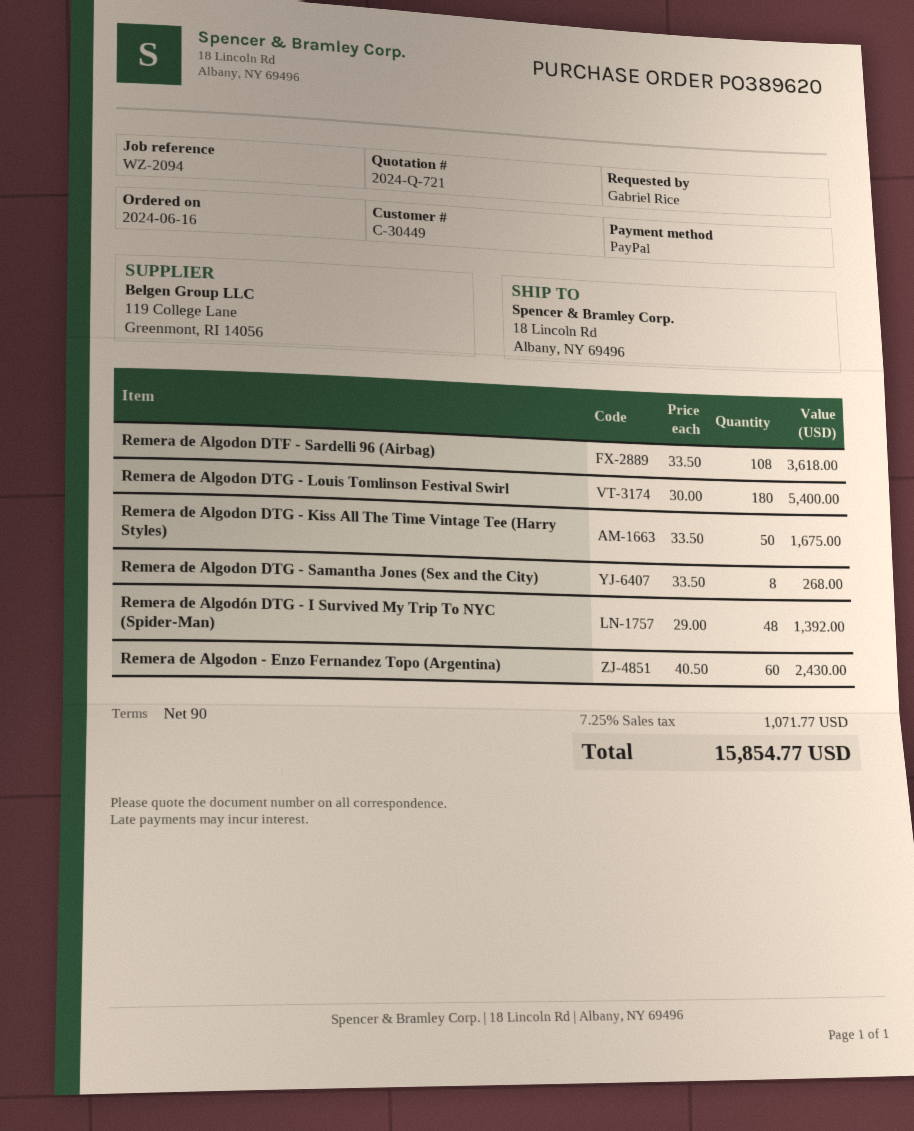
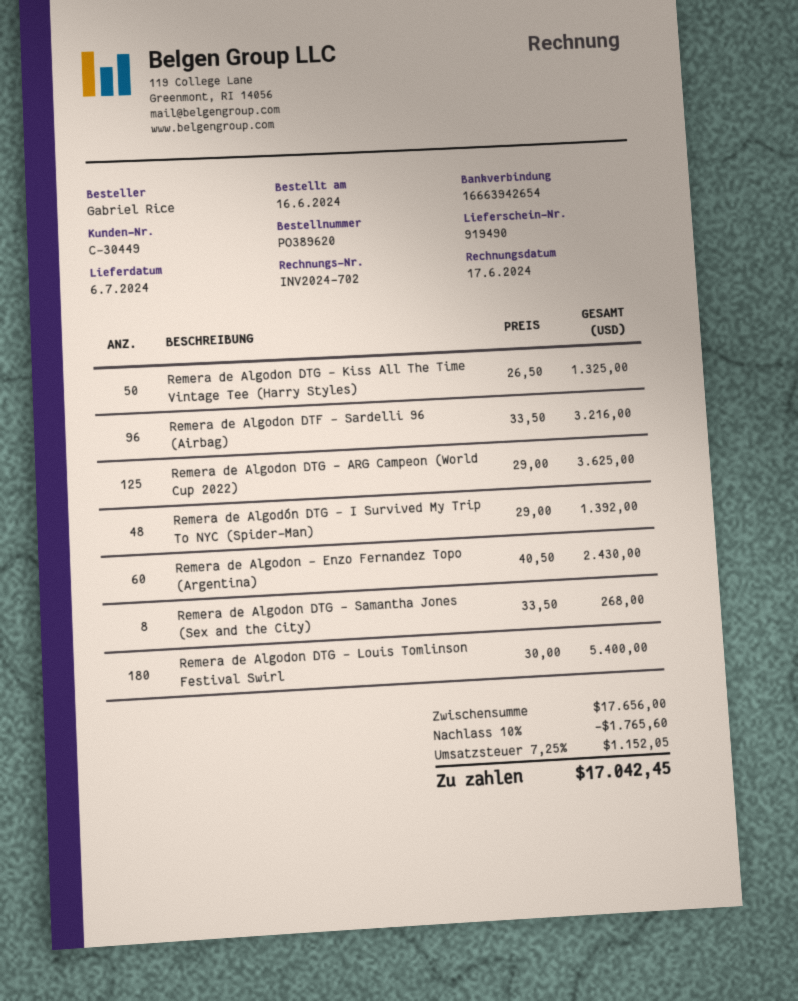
Remera de Algodon DTF - Sardelli 96 (Airbag): 108 x 33.50 = 3618.00 -> 96 x 33.50 = 3216.00
Remera de Algodon DTG - Kiss All The Time Vintage Tee (Harry Styles): 50 x 33.50 = 1675.00 -> 50 x 26.50 = 1325.00
Remera de Algodon DTG - ARG Campeon (World Cup 2022): none -> 125 x 29.00 = 3625.00
discount: none -> 10% = 1765.60
tax: 7.25% = 1071.77 -> 7.25% = 1152.05
total: 15854.77 -> 17042.45

